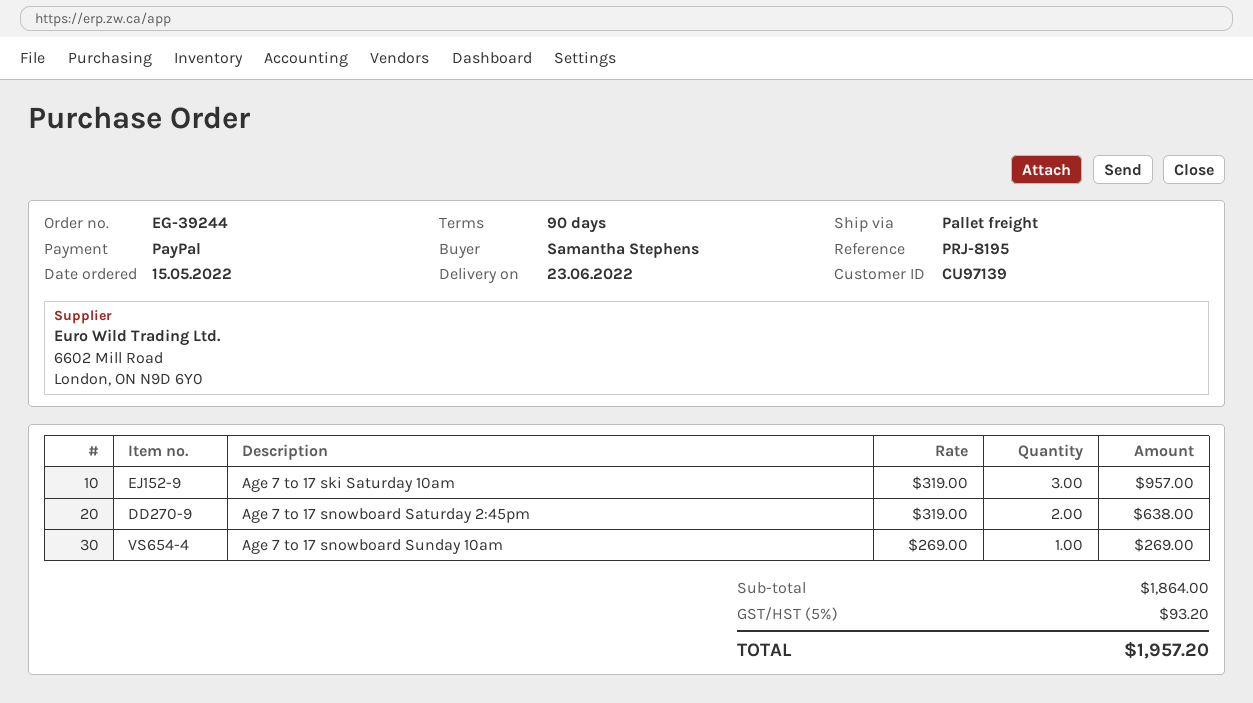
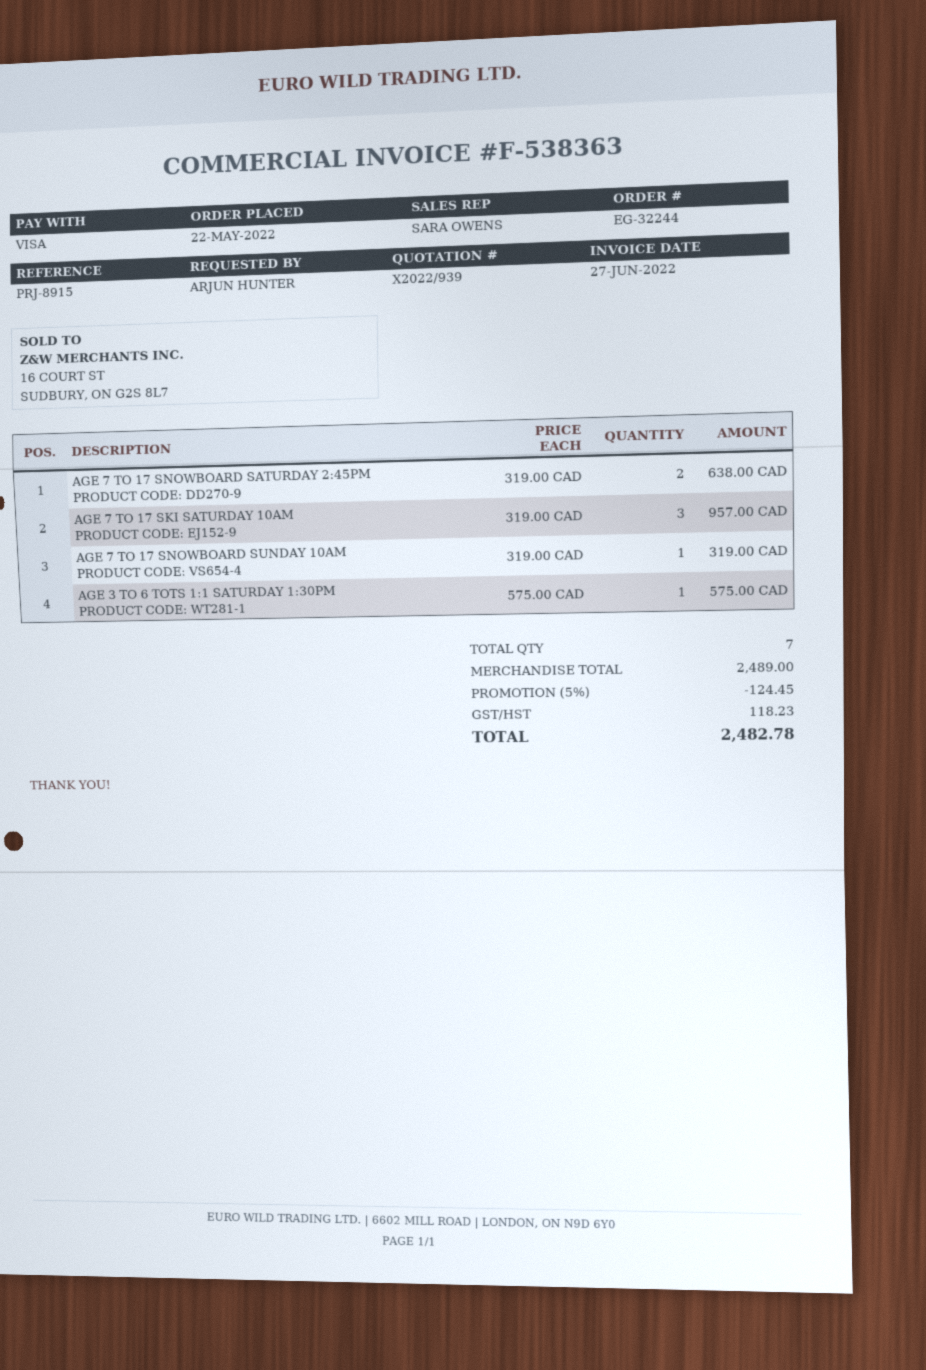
order number: EG-39244 -> EG-32244
order date: 2022-05-15 -> 2022-05-22
reference: PRJ-8195 -> PRJ-8915
ordered by: Samantha Stephens -> ARJUN HUNTER
payment method: PayPal -> Visa
Age 7 to 17 snowboard Sunday 10am: 1 x 269.00 = 269.00 -> 1 x 319.00 = 319.00
AGE 3 TO 6 TOTS 1:1 SATURDAY 1:30PM: none -> 1 x 575.00 = 575.00
subtotal: 1864.00 -> 2489.00
discount: none -> 5% = 124.45
tax: 93.20 -> 118.23
total: 1957.20 -> 2482.78

